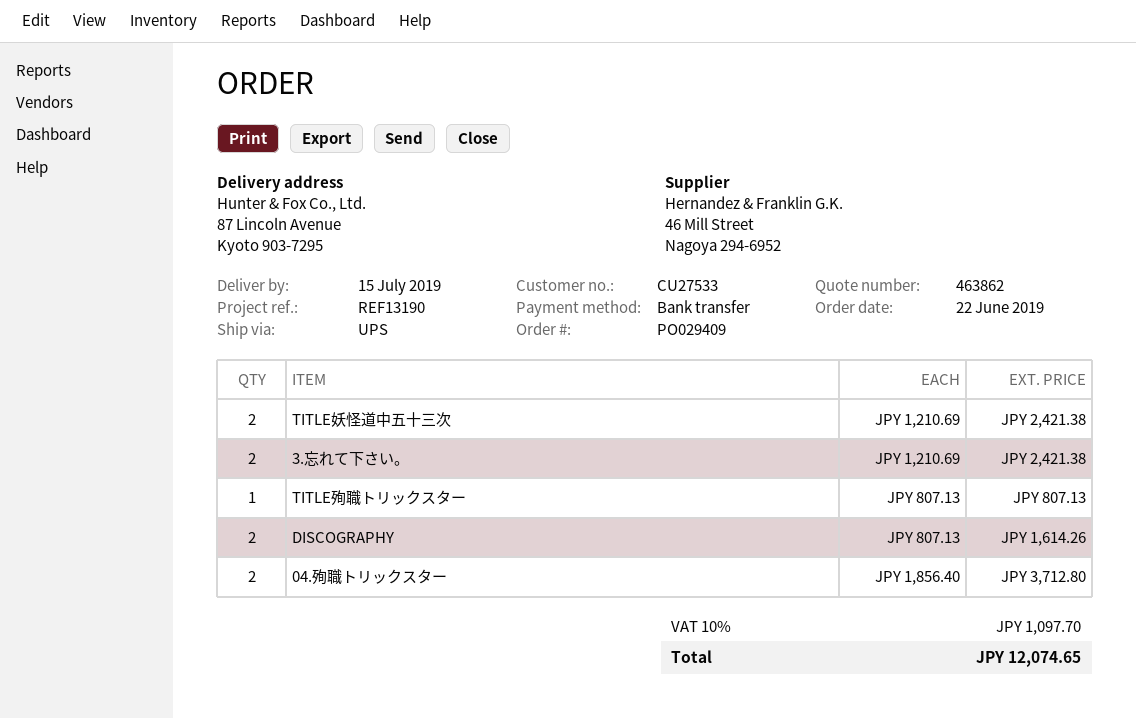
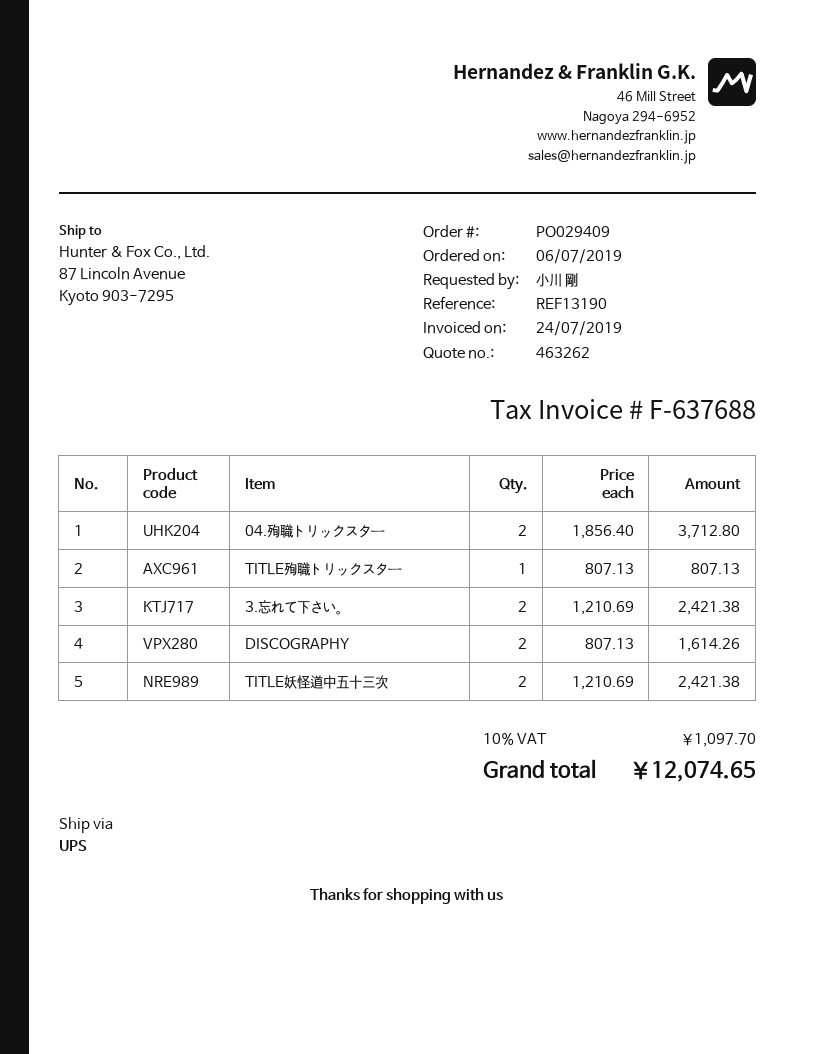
quote number: 463862 -> 463262
order date: 2019-06-22 -> 2019-07-06

